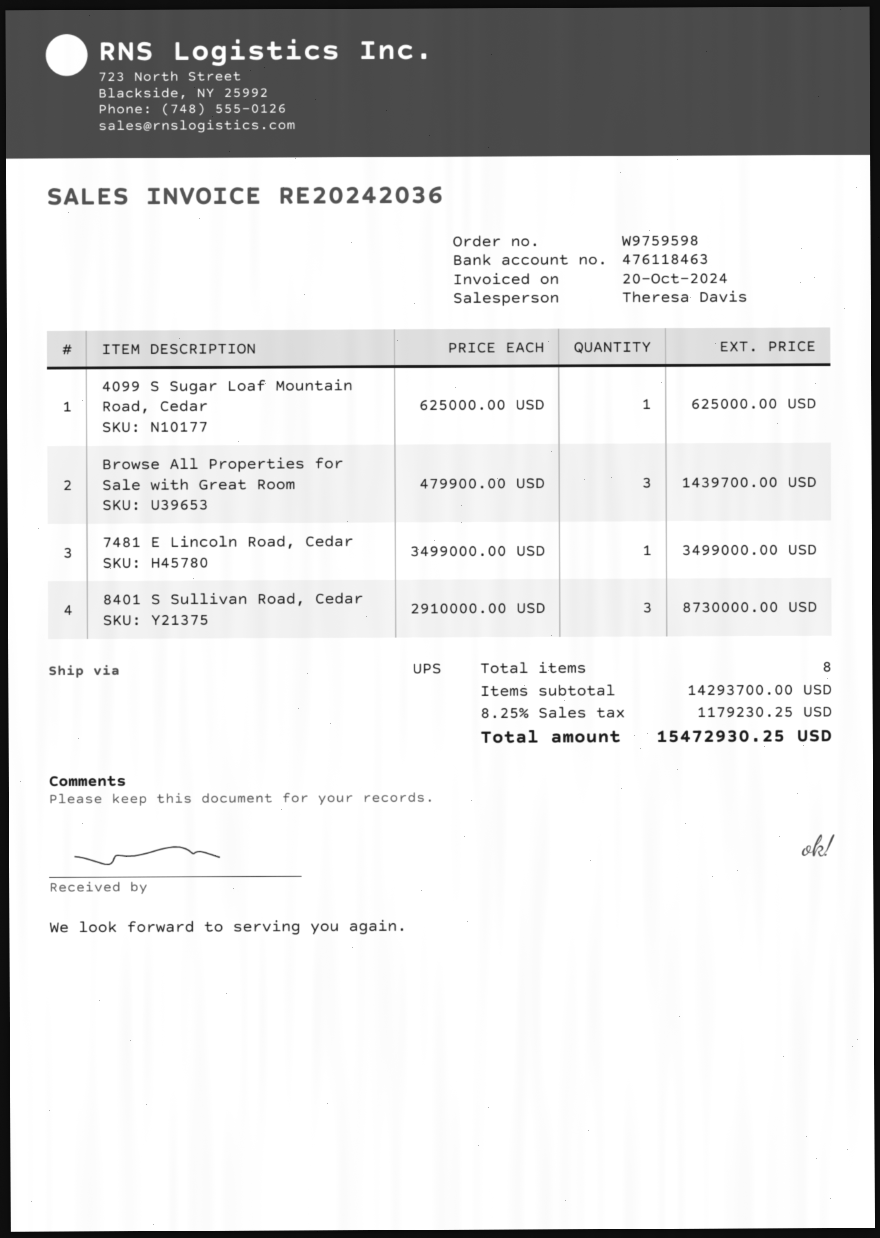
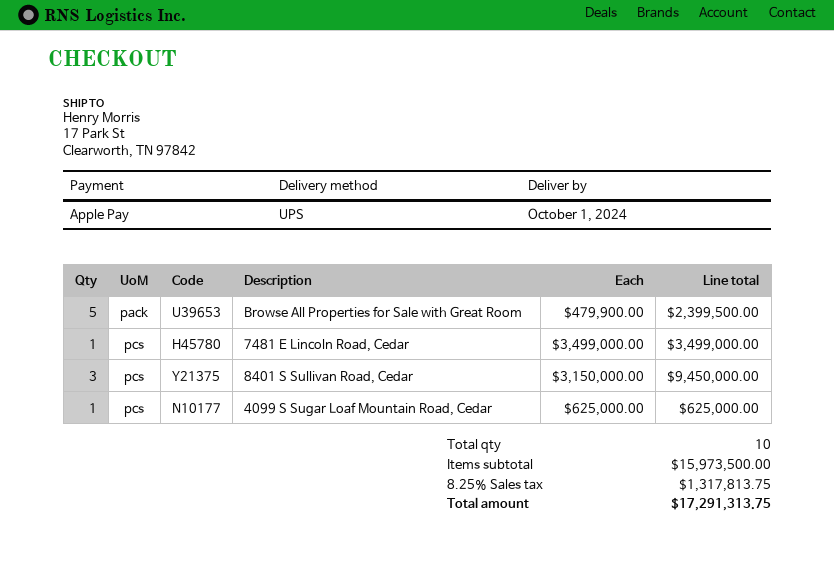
Browse All Properties for Sale with Great Room: 3 x 479900.00 = 1439700.00 -> 5 x 479900.00 = 2399500.00
8401 S Sullivan Road, Cedar: 3 x 2910000.00 = 8730000.00 -> 3 x 3150000.00 = 9450000.00
total quantity: 8 -> 10
subtotal: 14293700.00 -> 15973500.00
tax: 8.25% = 1179230.25 -> 8.25% = 1317813.75
total: 15472930.25 -> 17291313.75

